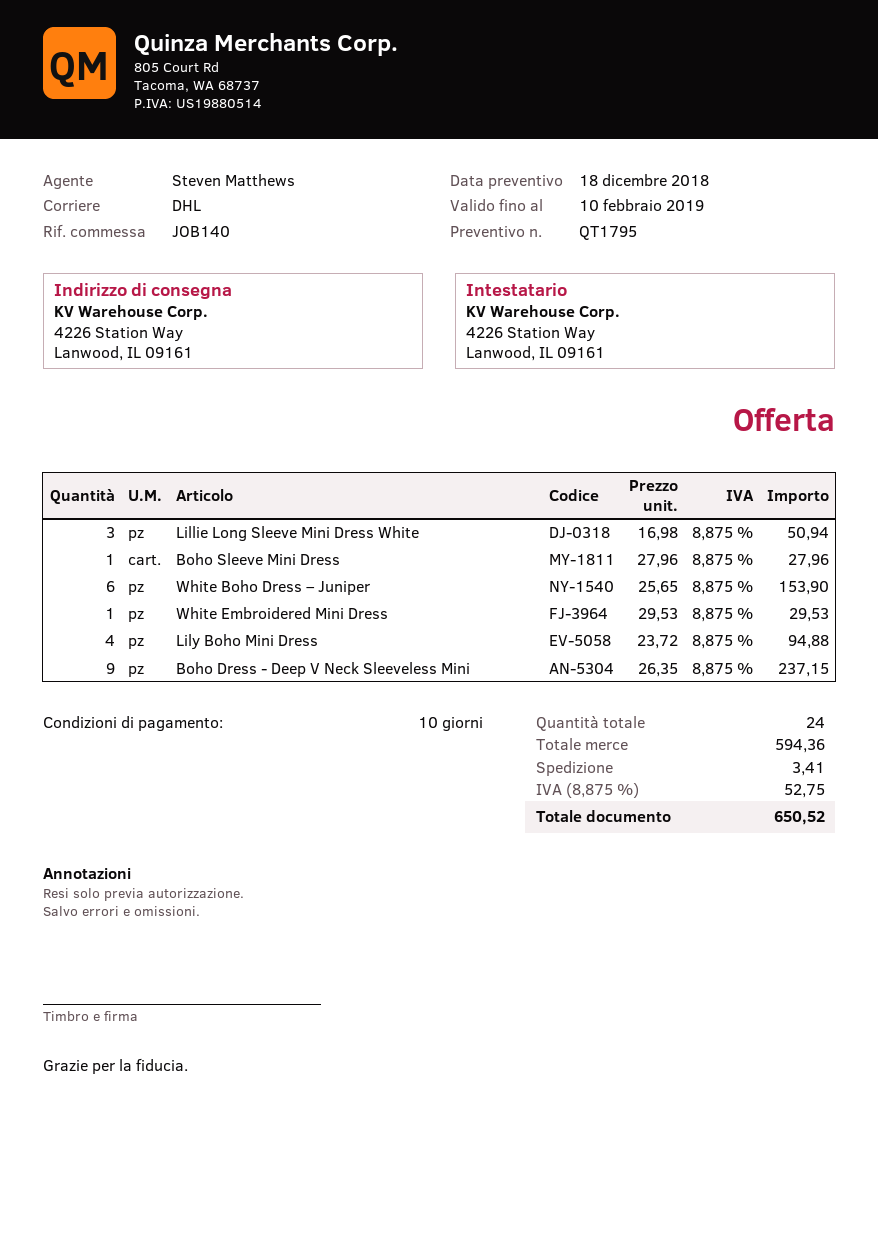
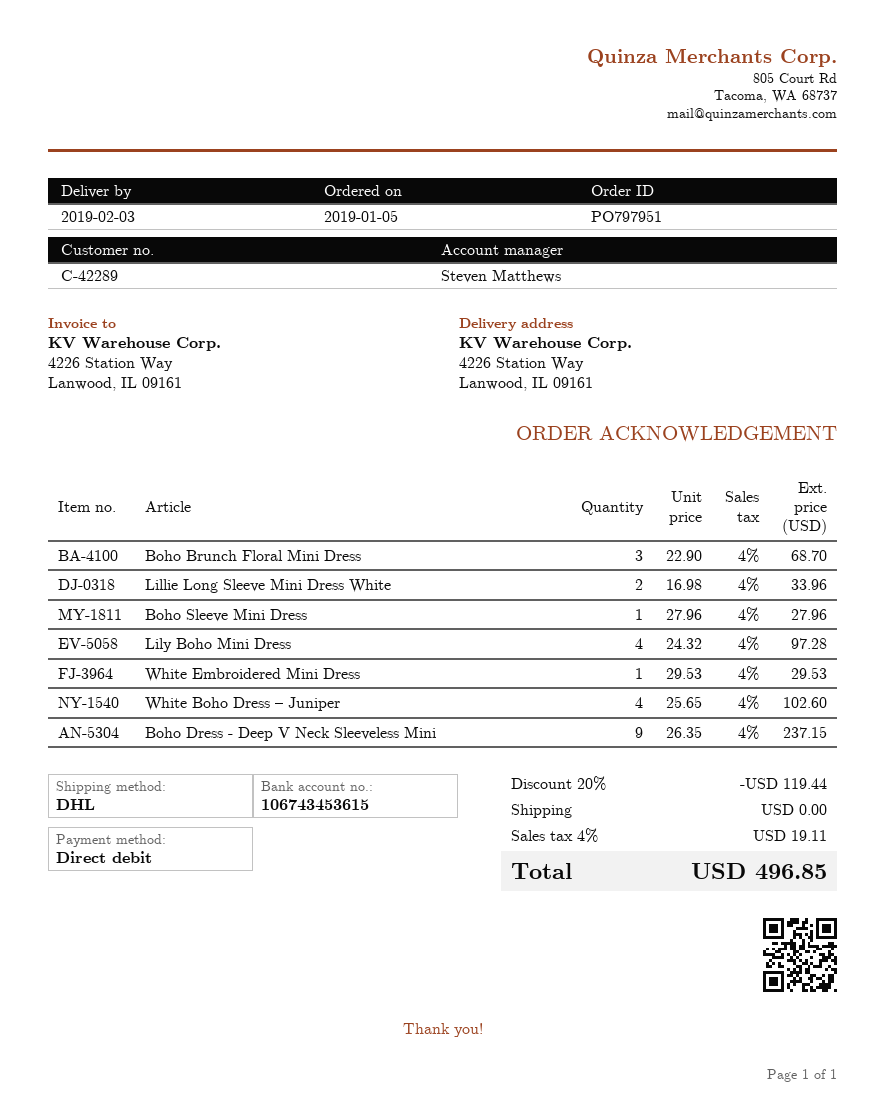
Lillie Long Sleeve Mini Dress White: 3 x 16.98 = 50.94 -> 2 x 16.98 = 33.96
White Boho Dress – Juniper: 6 x 25.65 = 153.90 -> 4 x 25.65 = 102.60
Lily Boho Mini Dress: 4 x 23.72 = 94.88 -> 4 x 24.32 = 97.28
Boho Brunch Floral Mini Dress: none -> 3 x 22.90 = 68.70
discount: none -> 20% = 119.44
shipping: 3.41 -> 0.00
tax: 8.875% = 52.75 -> 4% = 19.11
total: 650.52 -> 496.85

